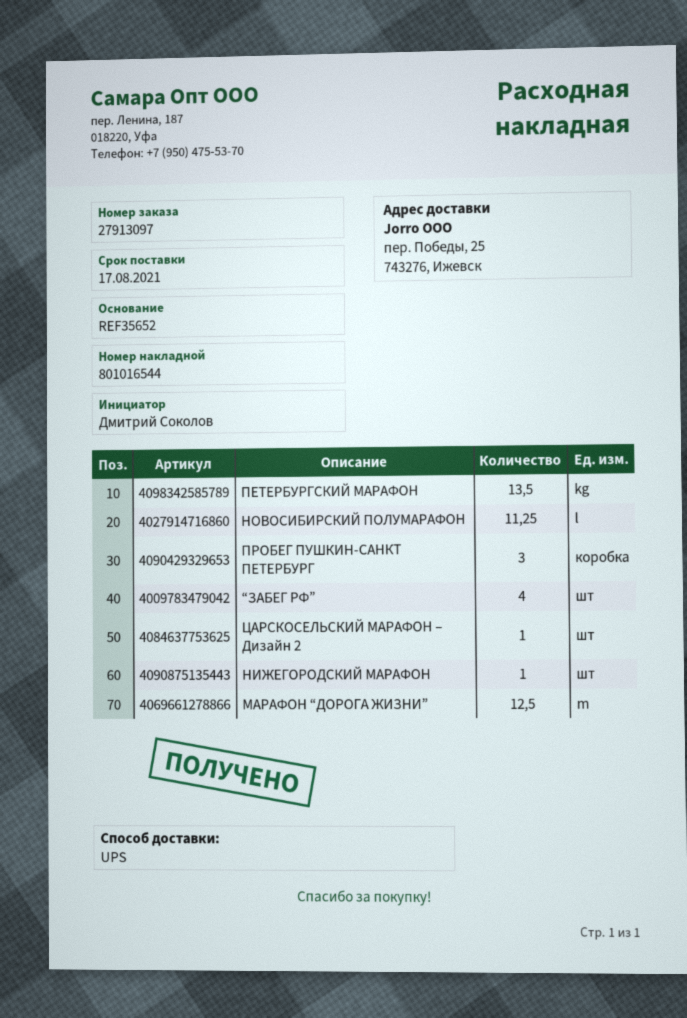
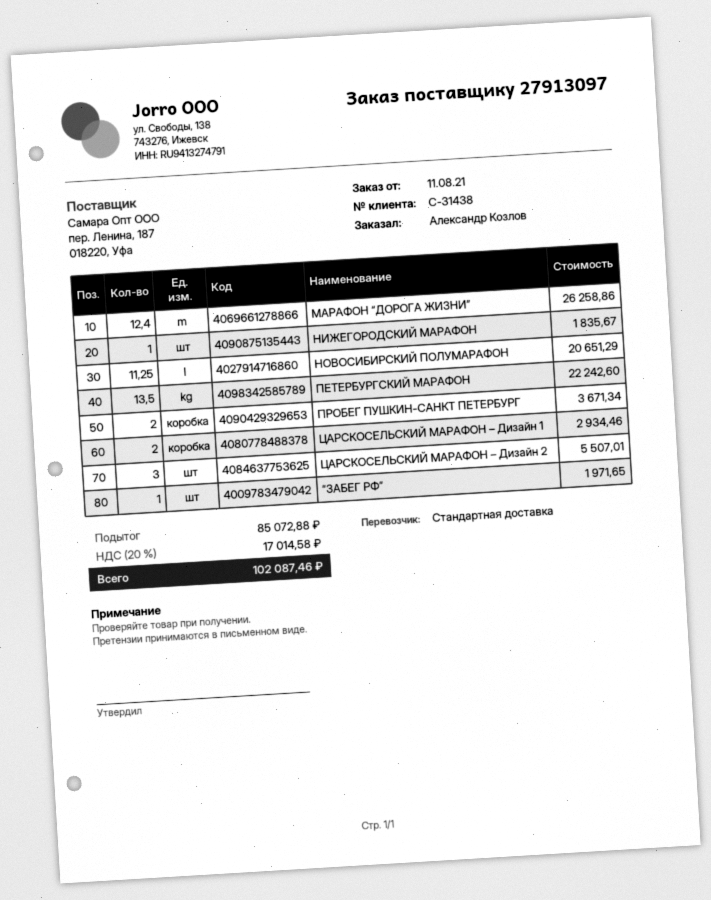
ordered by: Дмитрий Соколов -> Александр Козлов
shipping method: UPS -> standard
ПРОБЕГ ПУШКИН-САНКТ ПЕТЕРБУРГ: 3 -> 2
“ЗАБЕГ РФ”: 4 -> 1
ЦАРСКОСЕЛЬСКИЙ МАРАФОН – Дизайн 2: 1 -> 3
МАРАФОН “ДОРОГА ЖИЗНИ”: 12.5 -> 12.4
ЦАРСКОСЕЛЬСКИЙ МАРАФОН – Дизайн 1: none -> 2

